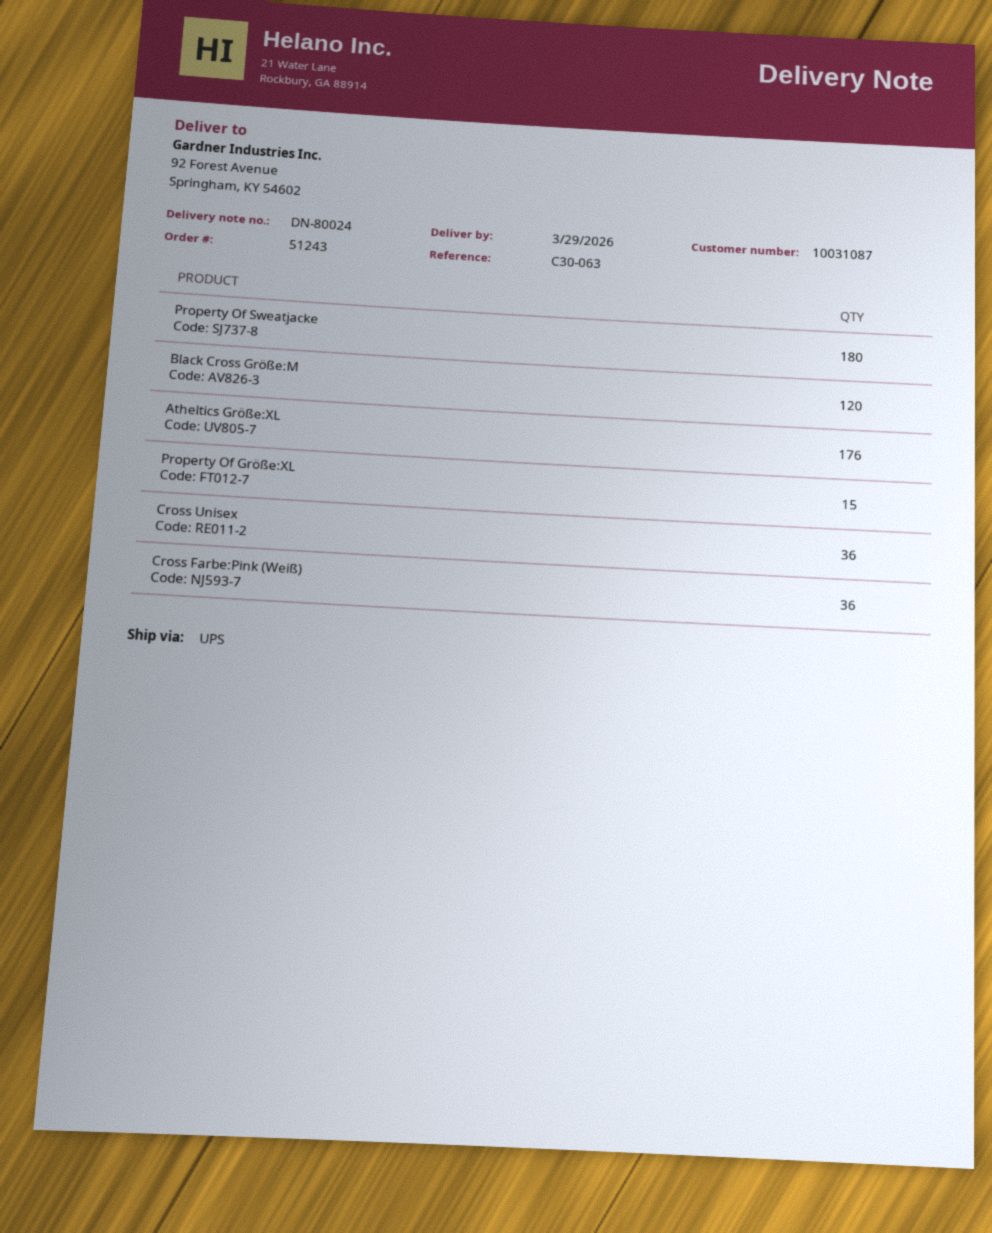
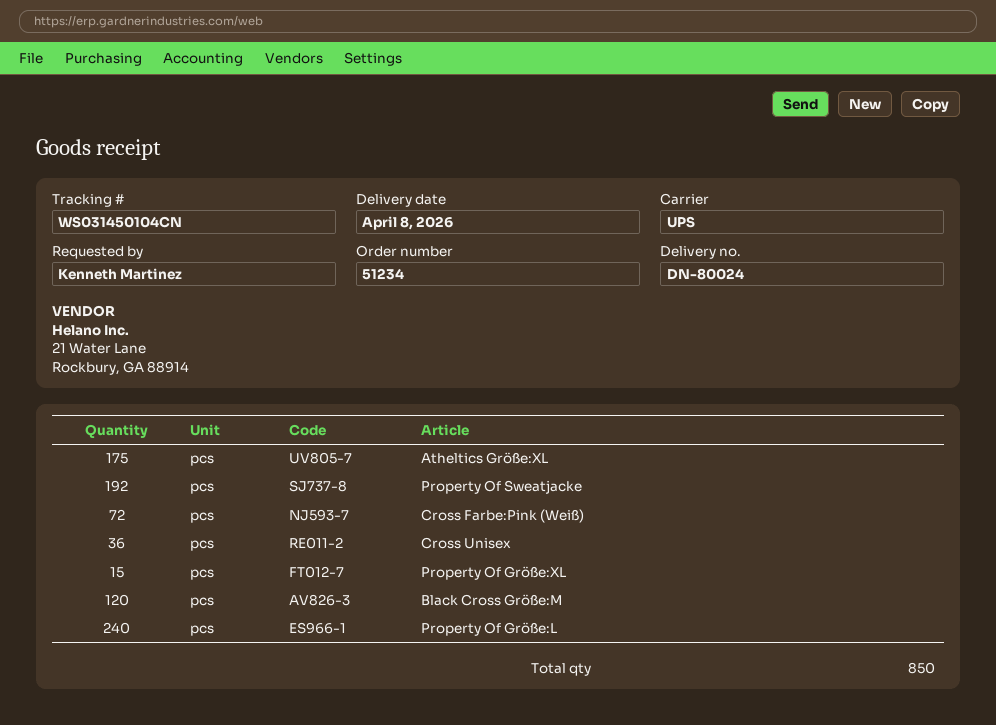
order number: 51243 -> 51234
delivery date: 2026-03-29 -> 2026-04-08
Property Of Sweatjacke: 180 -> 192
Atheltics Größe:XL: 176 -> 175
Cross Farbe:Pink (Weiß): 36 -> 72
Property Of Größe:L: none -> 240

